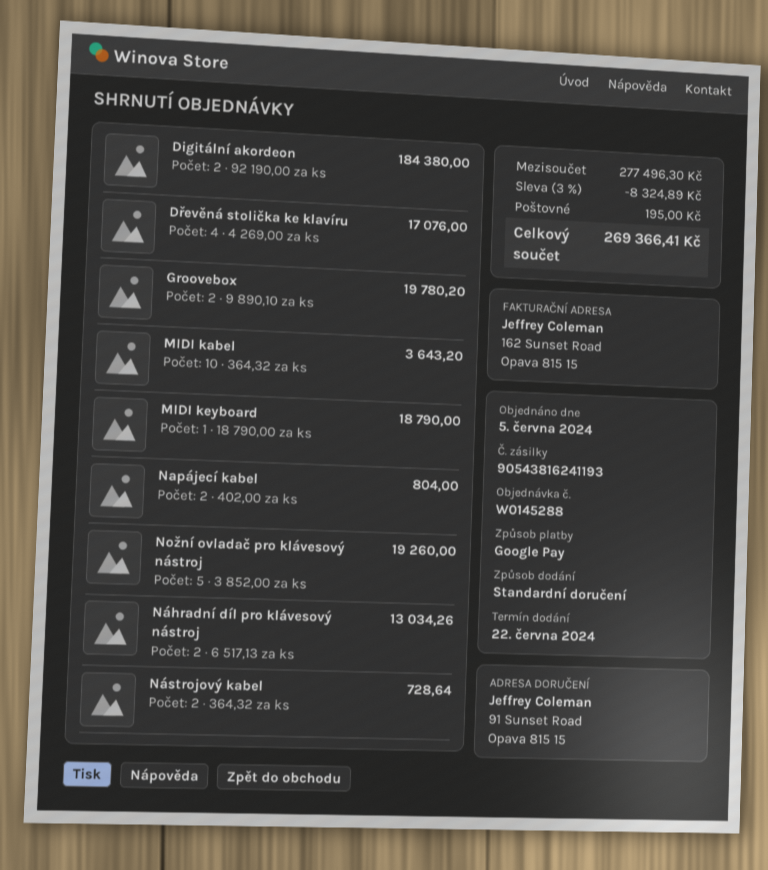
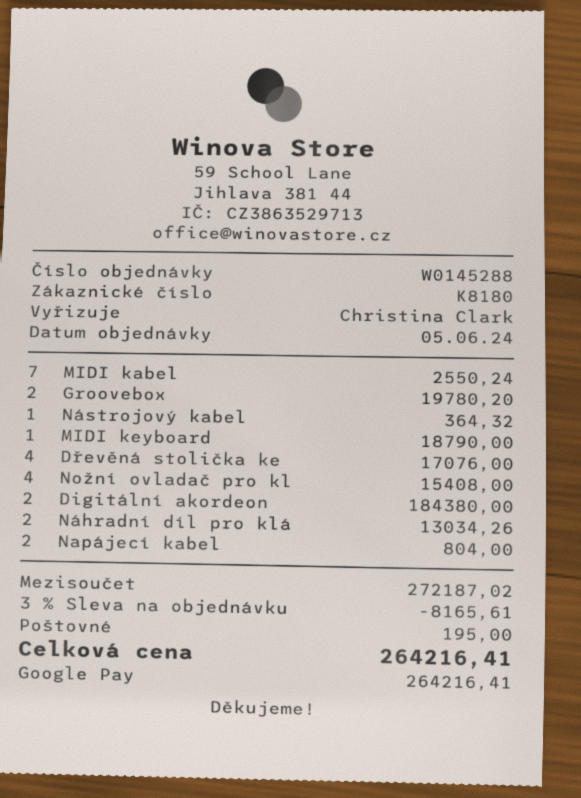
MIDI kabel: 10 for 3643.20 -> 7 for 2550.24
Nožní ovladač pro klávesový nástroj: 5 for 19260.00 -> 4 for 15408.00
Nástrojový kabel: 2 for 728.64 -> 1 for 364.32
subtotal: 277496.30 -> 272187.02
discount: 3% = 8324.89 -> 3% = 8165.61
total: 269366.41 -> 264216.41

